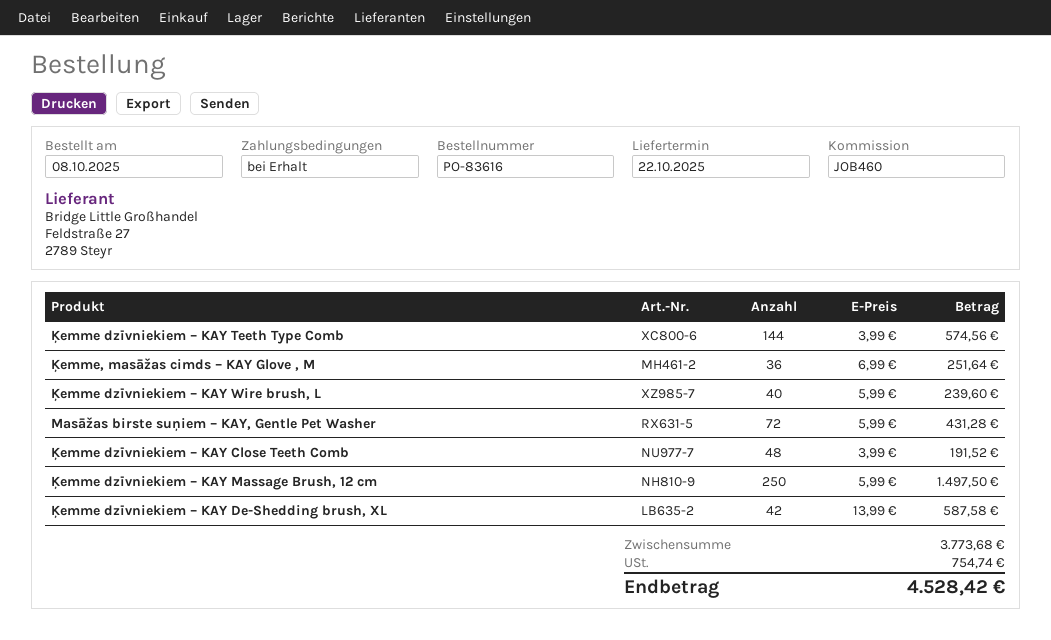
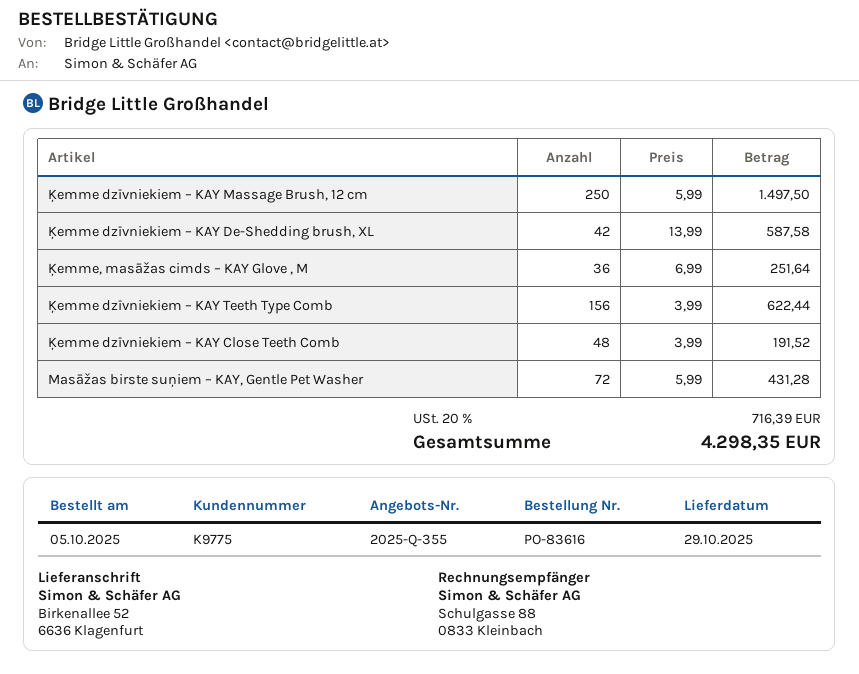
order date: 2025-10-08 -> 2025-10-05
delivery date: 2025-10-22 -> 2025-10-29
Ķemme dzīvniekiem – KAY Teeth Type Comb: 144 x 3.99 = 574.56 -> 156 x 3.99 = 622.44
Ķemme dzīvniekiem – KAY Wire brush, L: 40 x 5.99 = 239.60 -> none
tax: 754.74 -> 716.39
total: 4528.42 -> 4298.35

